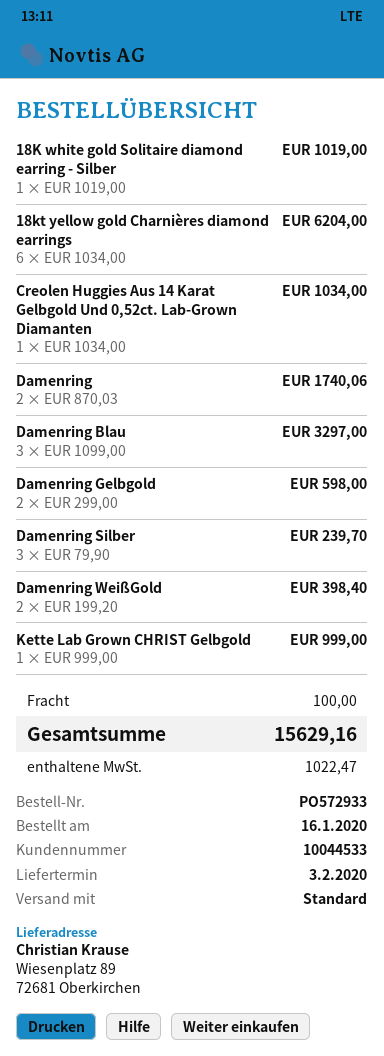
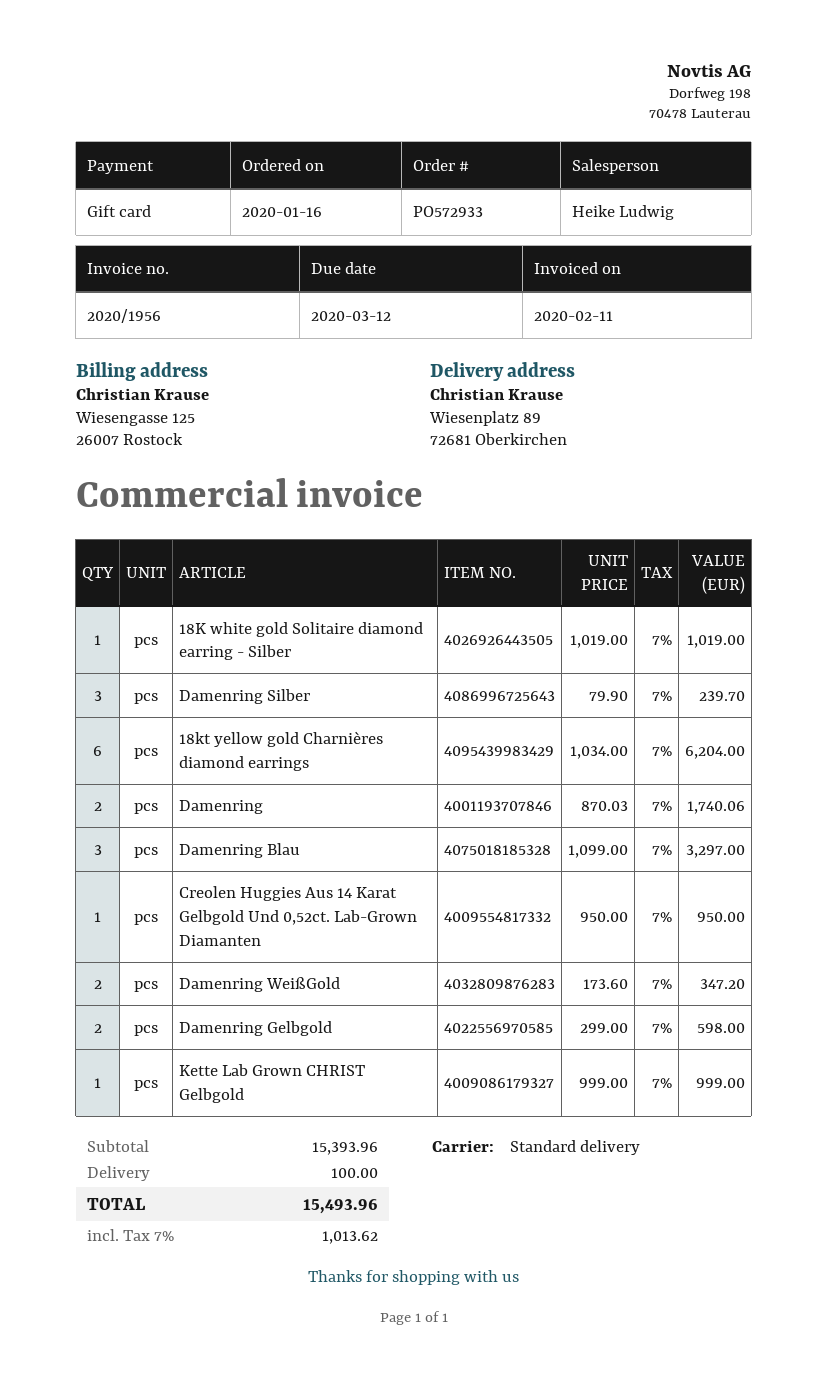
Creolen Huggies Aus 14 Karat Gelbgold Und 0,52ct. Lab-Grown Diamanten: 1 x 1034.00 = 1034.00 -> 1 x 950.00 = 950.00
Damenring WeißGold: 2 x 199.20 = 398.40 -> 2 x 173.60 = 347.20
tax: 1022.47 -> 1013.62
total: 15629.16 -> 15493.96

